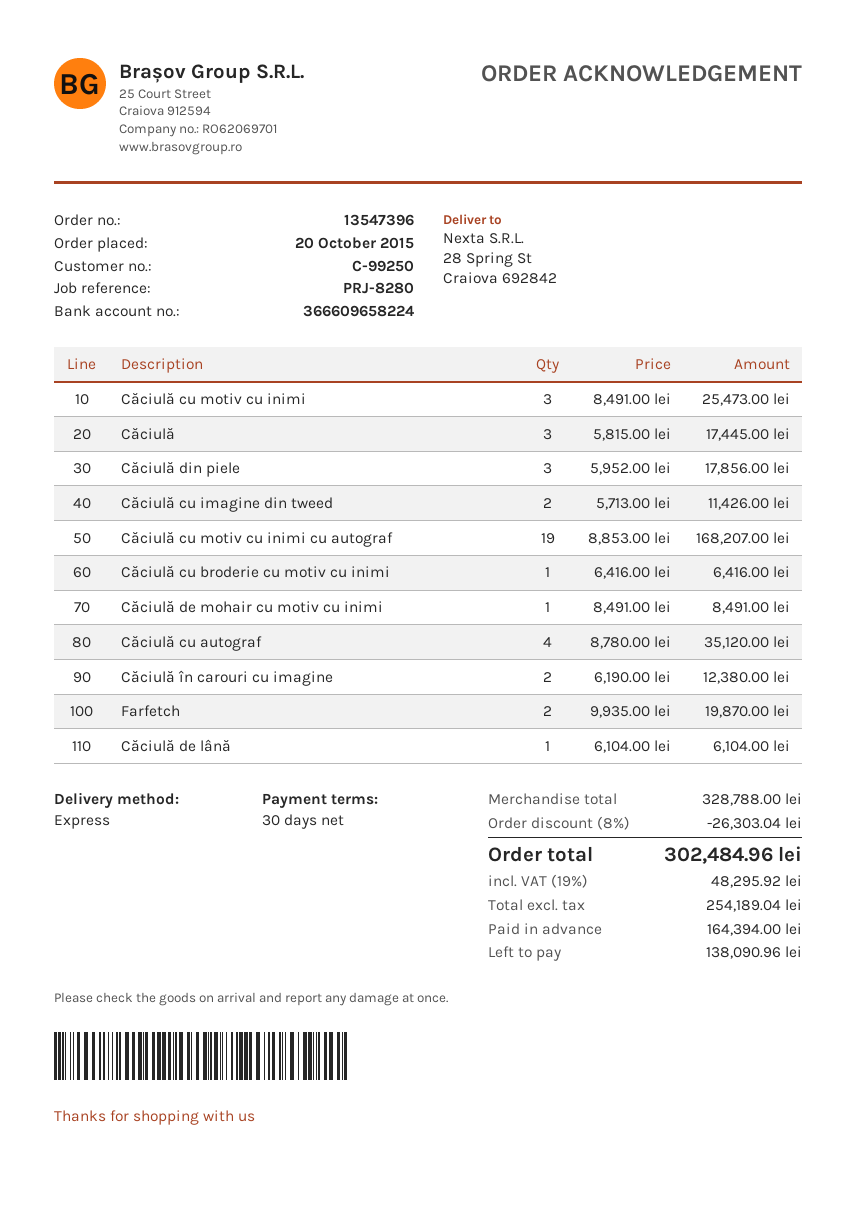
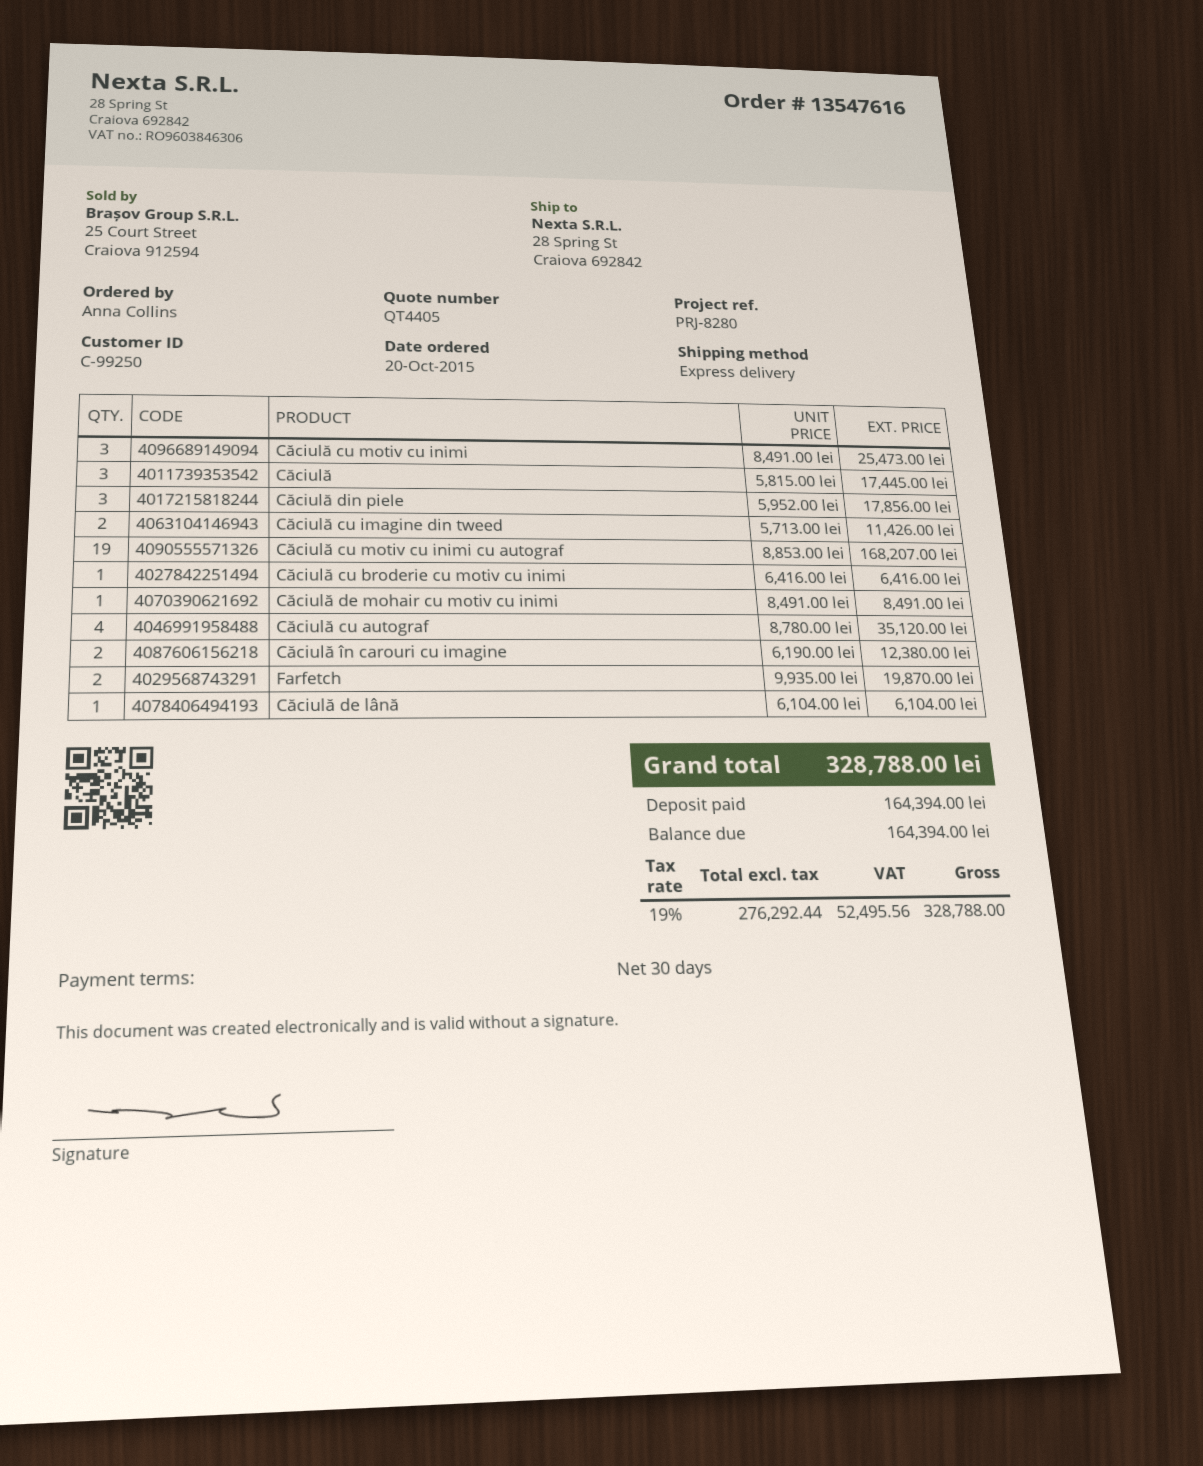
order number: 13547396 -> 13547616
discount: 8% = 26303.04 -> none
net: 254189.04 -> 276292.44
tax: 19% = 48295.92 -> 19% = 52495.56
total: 302484.96 -> 328788.00
balance: 138090.96 -> 164394.00

